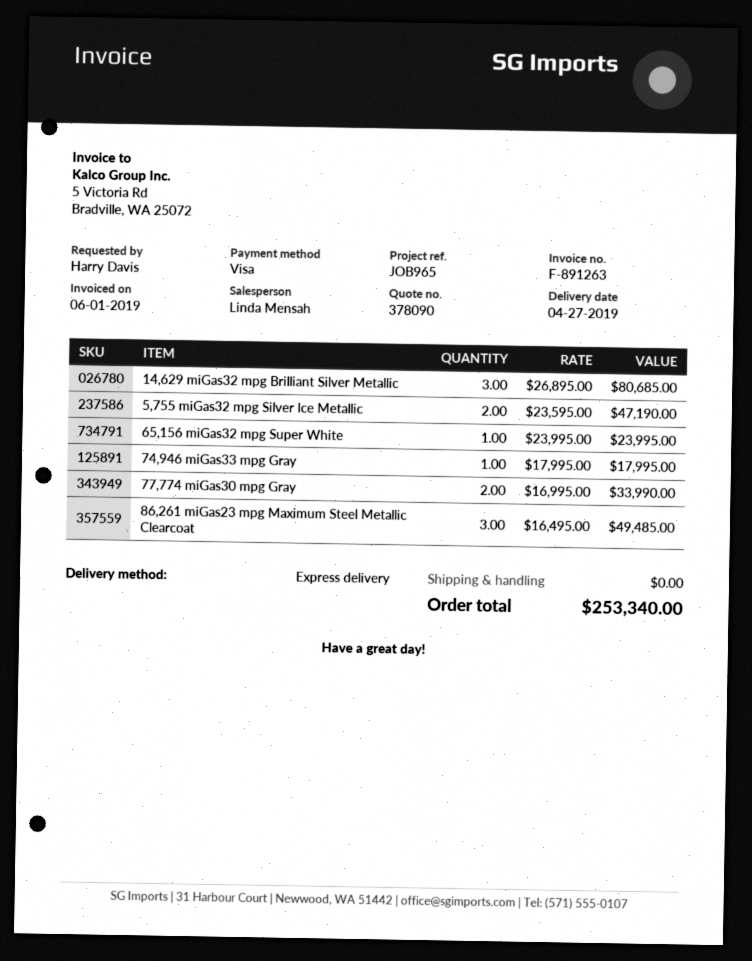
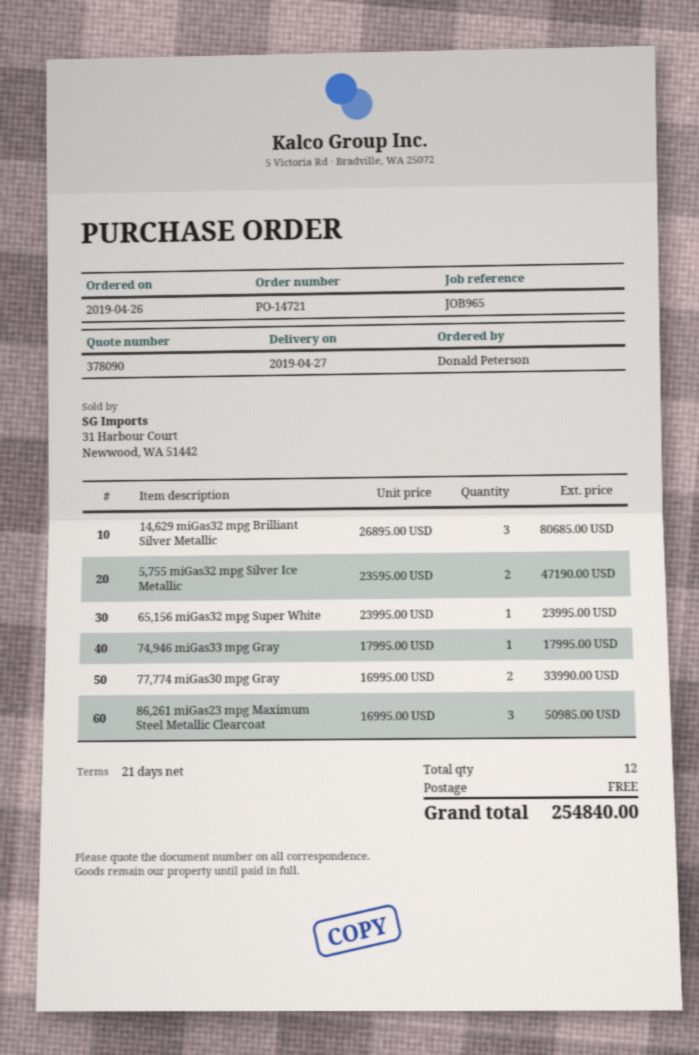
ordered by: Harry Davis -> Donald Peterson
86,261 miGas23 mpg Maximum Steel Metallic Clearcoat: 3 x 16495.00 = 49485.00 -> 3 x 16995.00 = 50985.00
total: 253340.00 -> 254840.00

